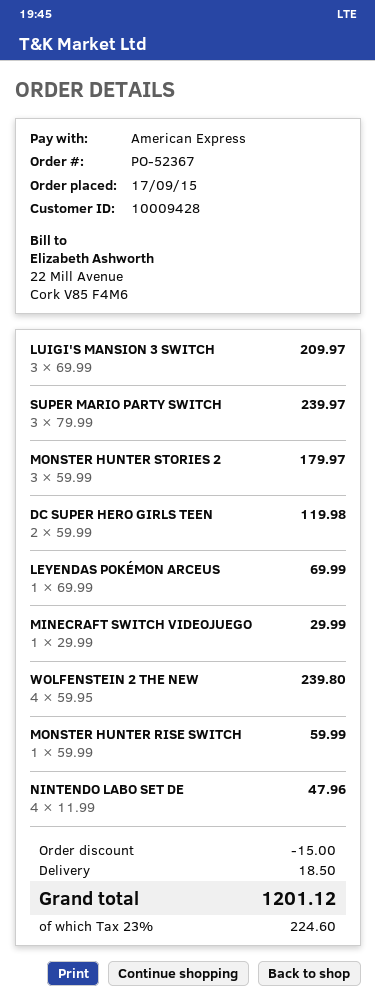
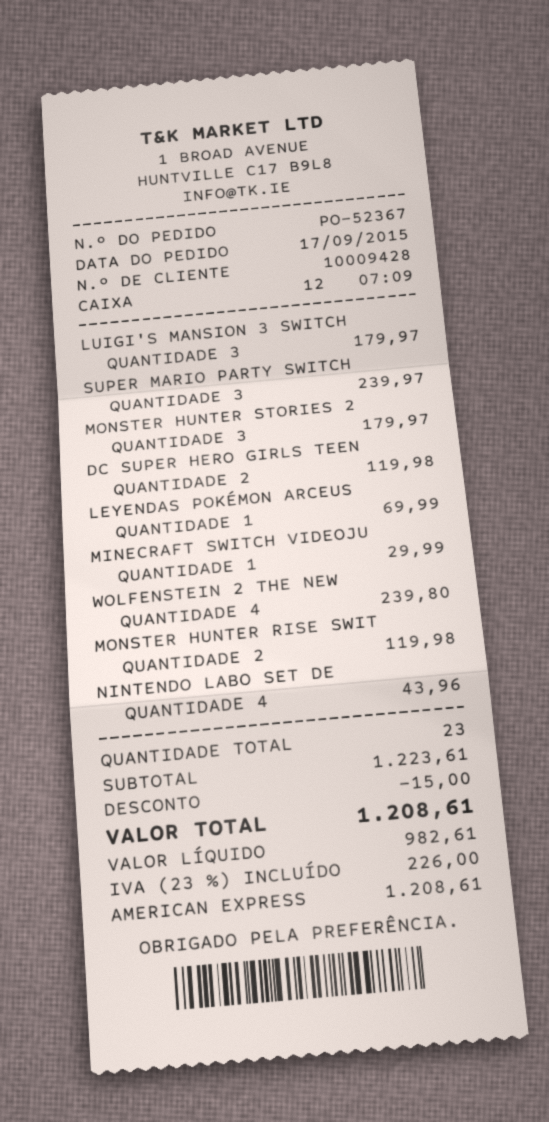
LUIGI'S MANSION 3 SWITCH: 3 for 209.97 -> 3 for 179.97
MONSTER HUNTER RISE SWITCH: 1 for 59.99 -> 2 for 119.98
NINTENDO LABO SET DE: 4 for 47.96 -> 4 for 43.96
shipping: 18.50 -> none
tax: 23% = 224.60 -> 23% = 226.00
total: 1201.12 -> 1208.61

